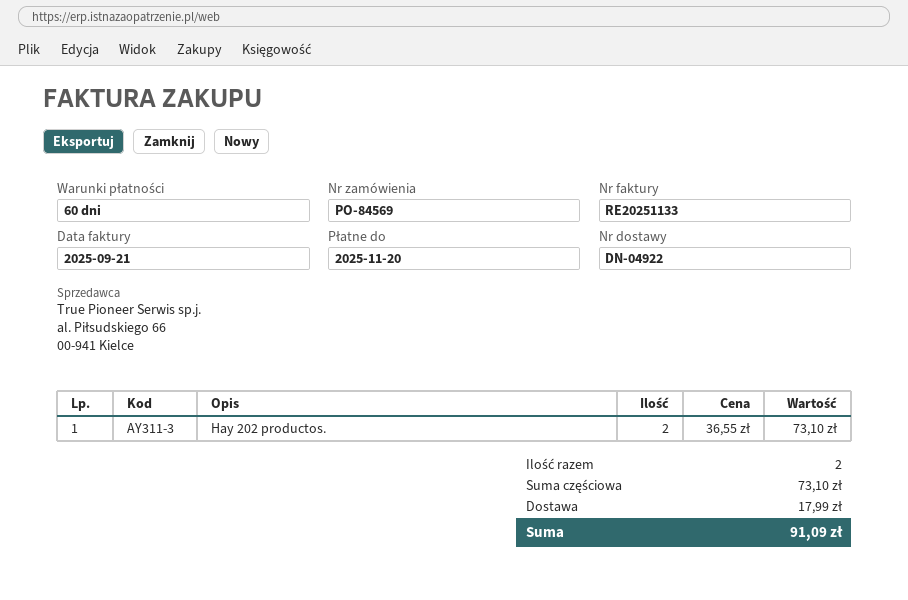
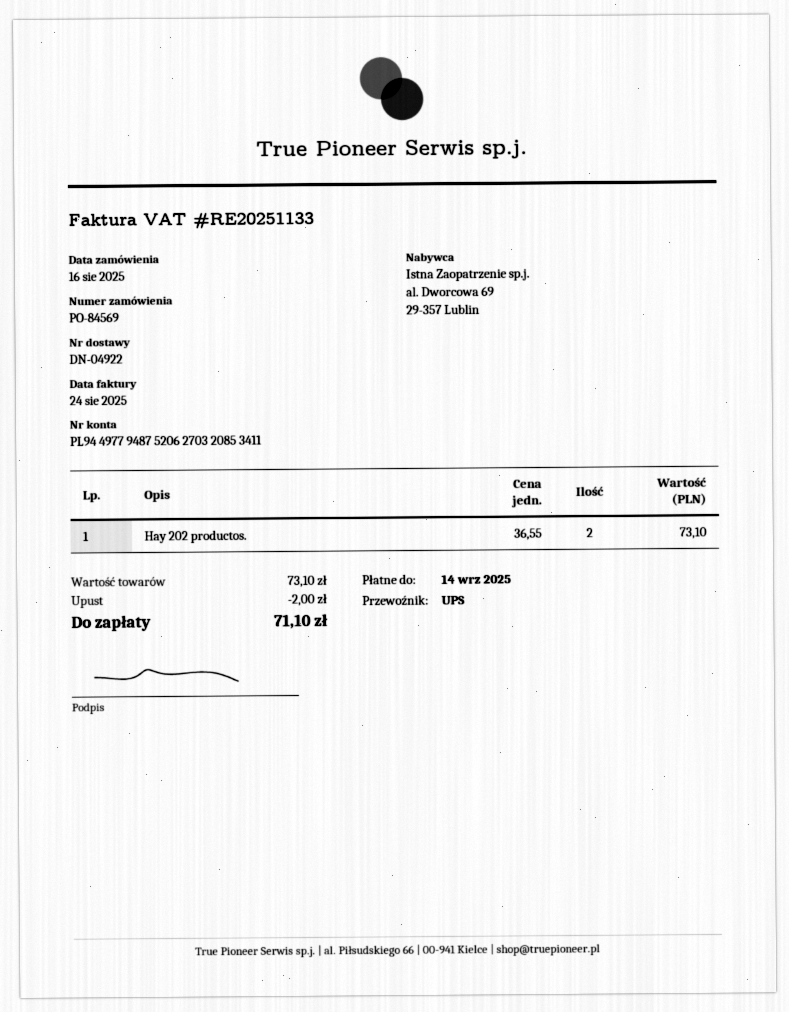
invoice date: 2025-09-21 -> 2025-08-24
due date: 2025-11-20 -> 2025-09-14
discount: none -> 2.00
shipping: 17.99 -> none
total: 91.09 -> 71.10

